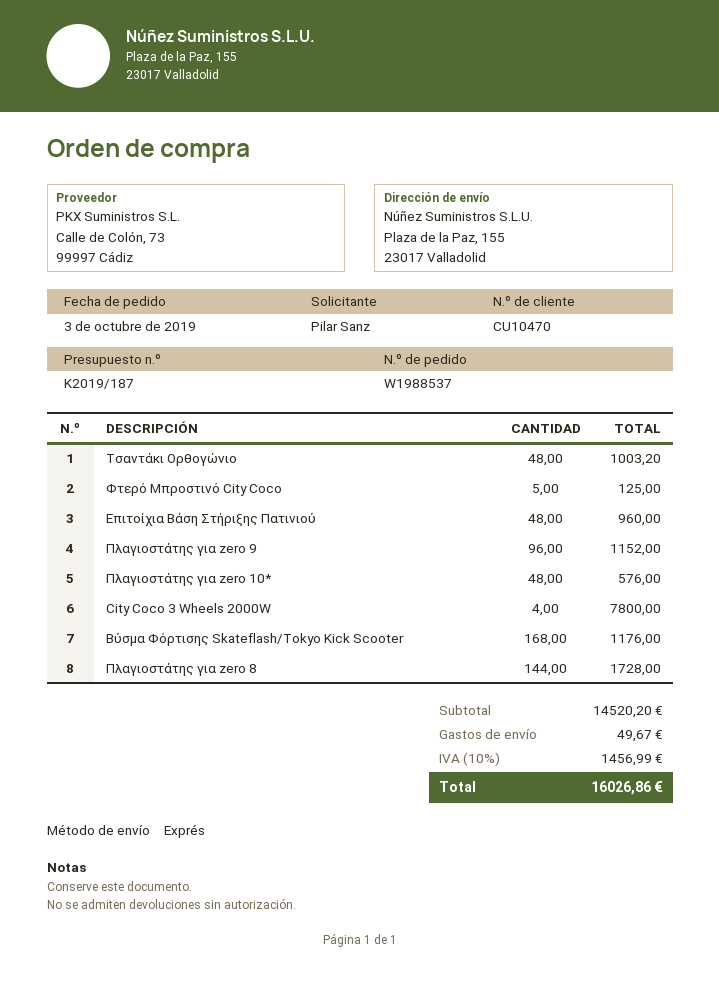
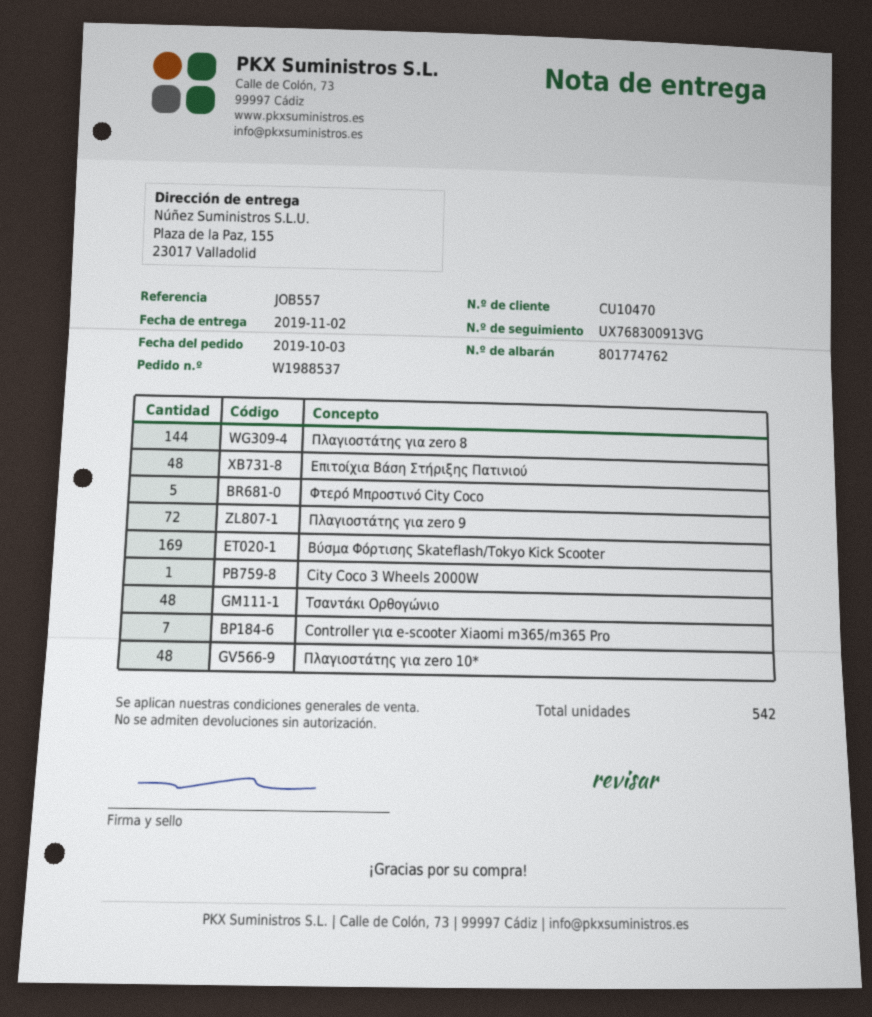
Πλαγιοστάτης για zero 9: 96 -> 72
City Coco 3 Wheels 2000W: 4 -> 1
Βύσμα Φόρτισης Skateflash/Tokyo Kick Scooter: 168 -> 169
Controller για e-scooter Xiaomi m365/m365 Pro: none -> 7

